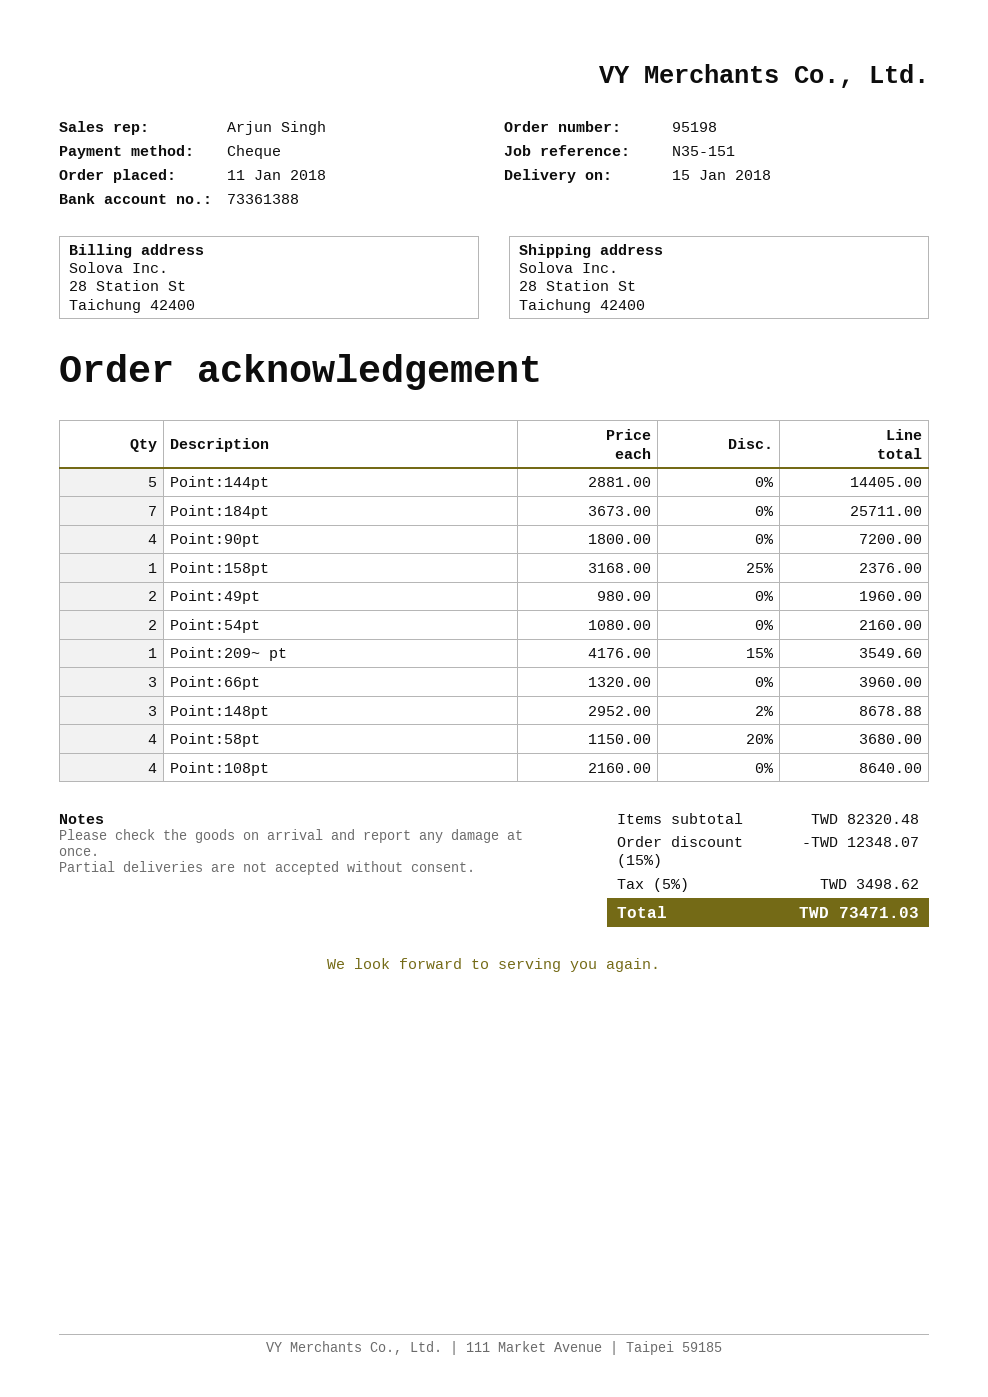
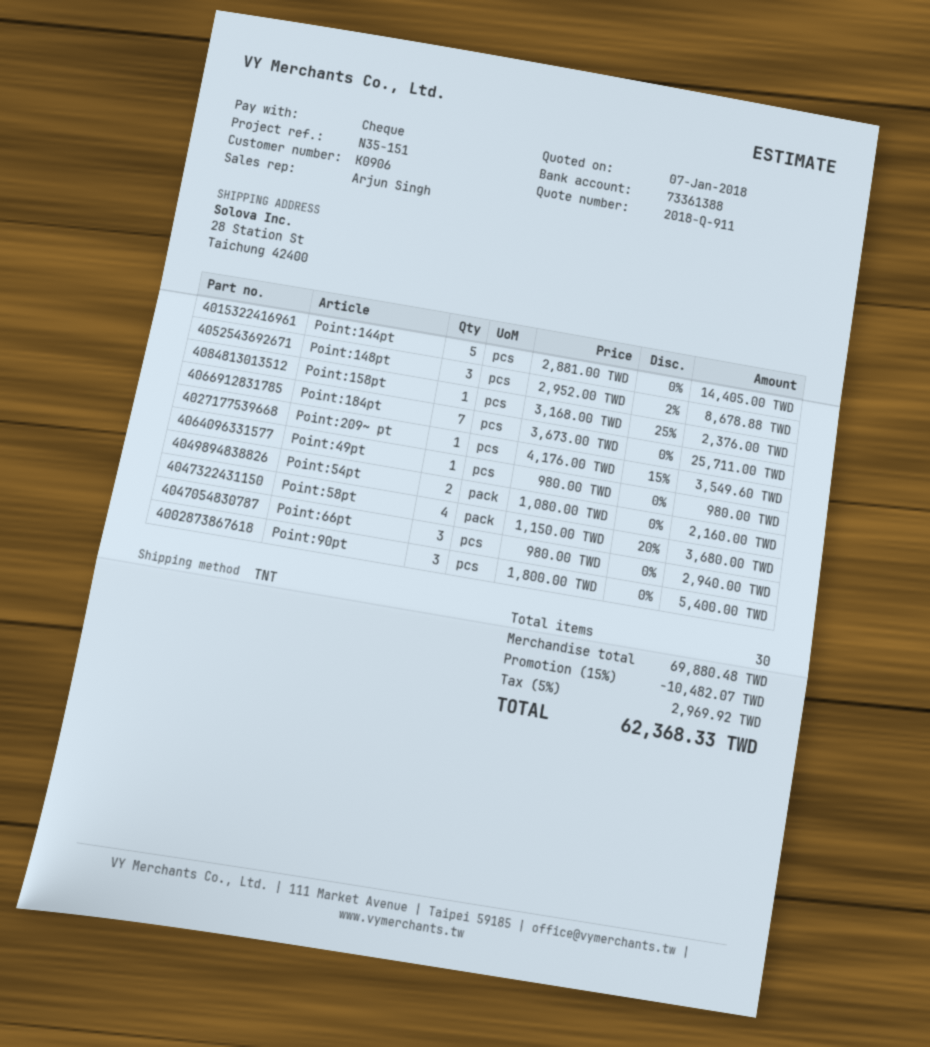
Point:90pt: 4 x 1800.00 = 7200.00 -> 3 x 1800.00 = 5400.00
Point:49pt: 2 x 980.00 = 1960.00 -> 1 x 980.00 = 980.00
Point:66pt: 3 x 1320.00 = 3960.00 -> 3 x 980.00 = 2940.00
Point:108pt: 4 x 2160.00 = 8640.00 -> none
subtotal: 82320.48 -> 69880.48
discount: 15% = 12348.07 -> 15% = 10482.07
tax: 5% = 3498.62 -> 5% = 2969.92
total: 73471.03 -> 62368.33

